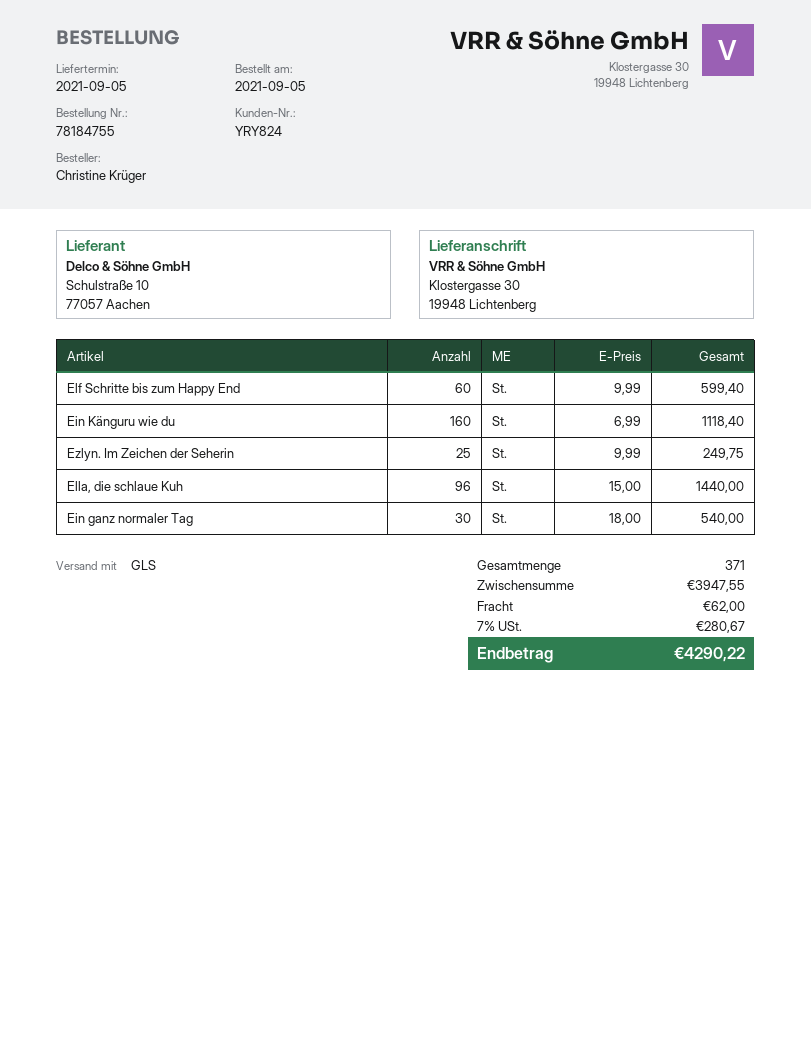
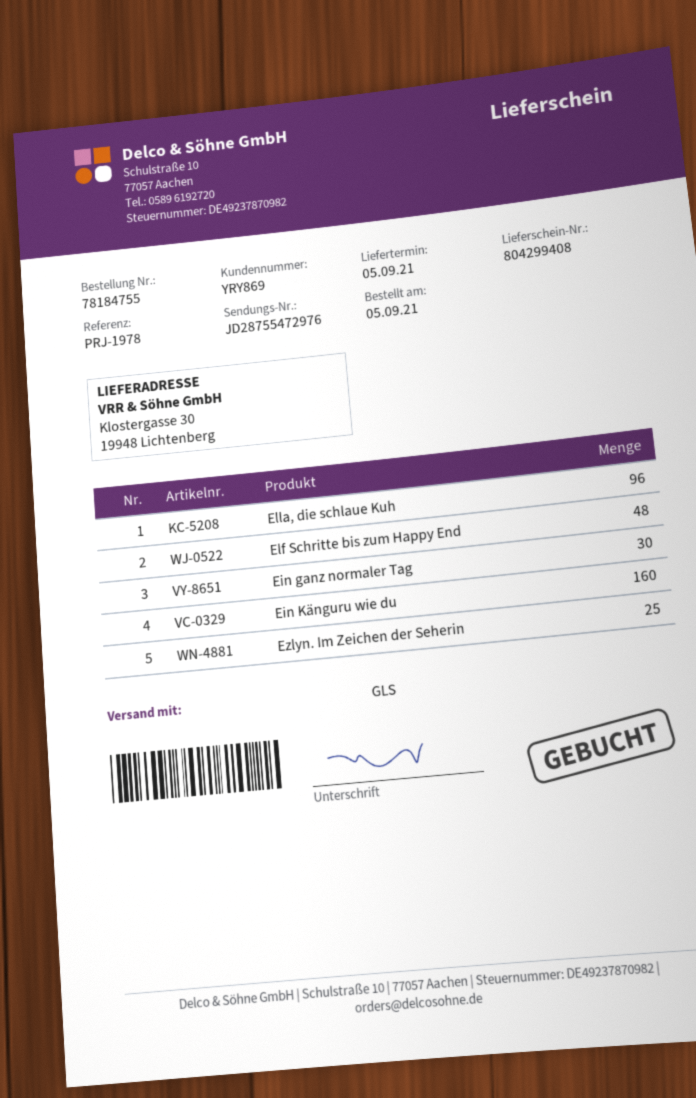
customer number: YRY824 -> YRY869
Elf Schritte bis zum Happy End: 60 -> 48

